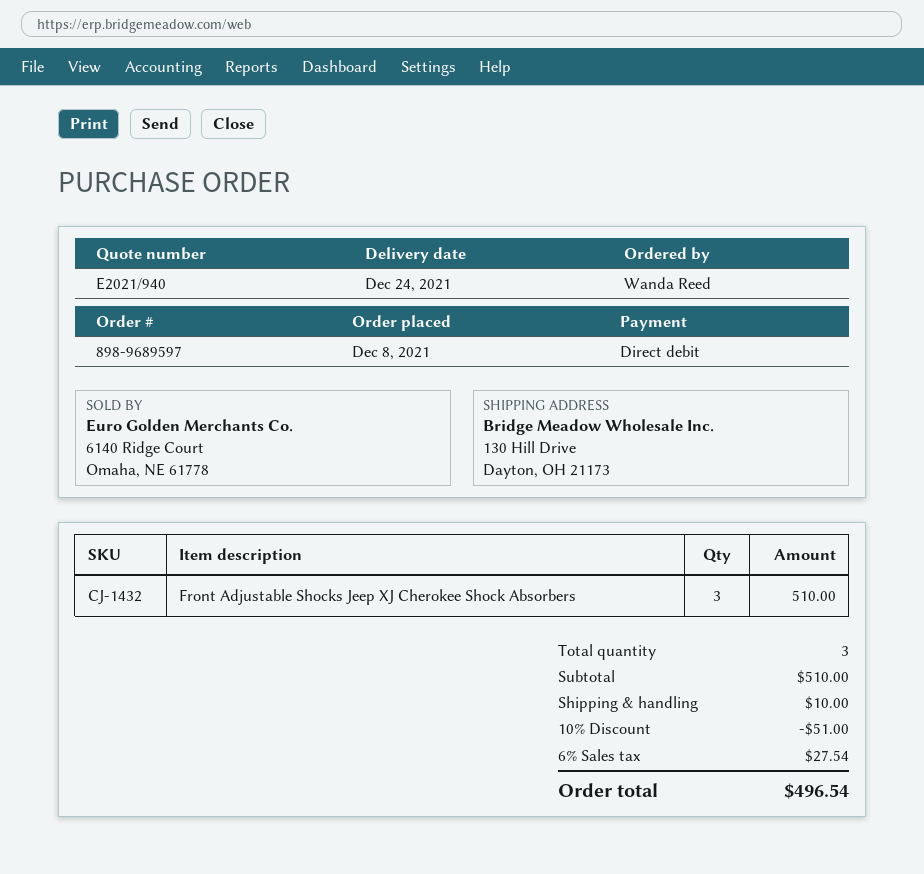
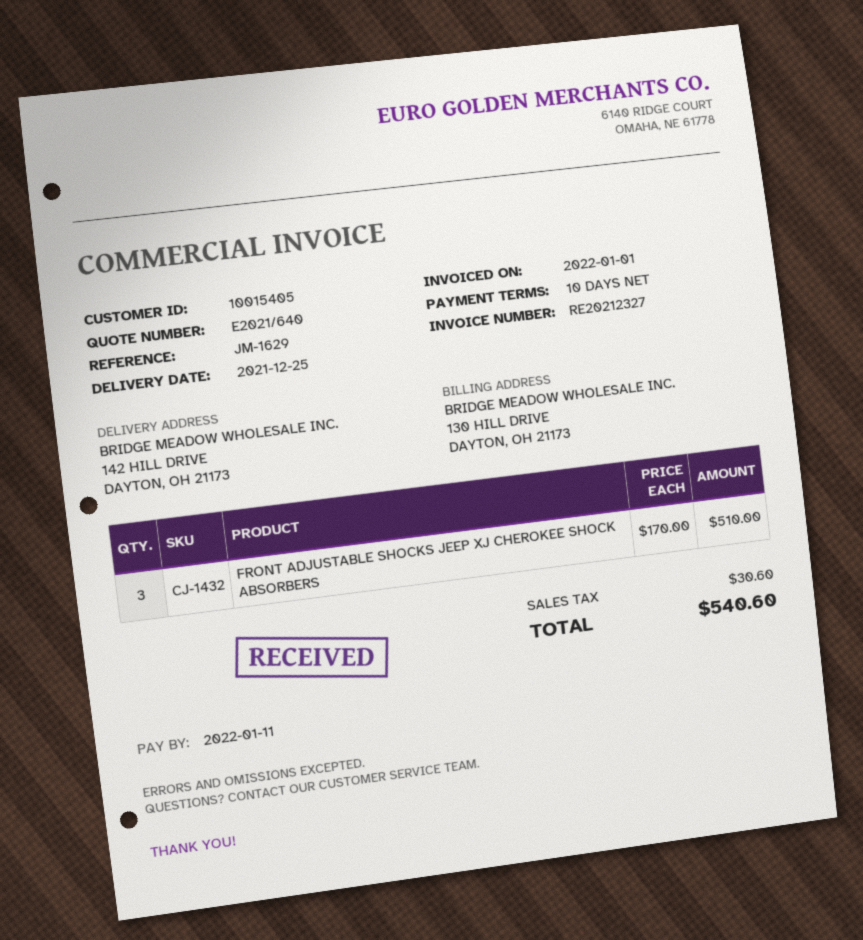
quote number: E2021/940 -> E2021/640
delivery date: 2021-12-24 -> 2021-12-25
ship to: 130 Hill Drive, Dayton, OH 21173 -> 142 HILL DRIVE, DAYTON, OH 21173
discount: 10% = 51.00 -> none
shipping: 10.00 -> none
tax: 27.54 -> 30.60
total: 496.54 -> 540.60

